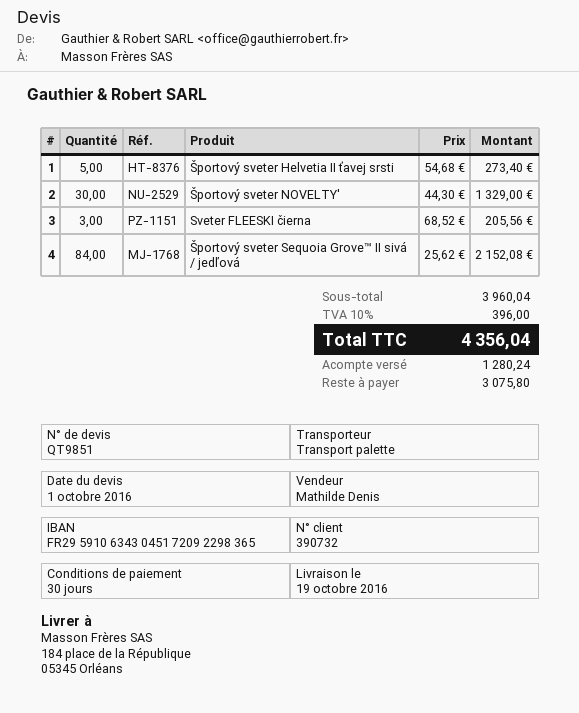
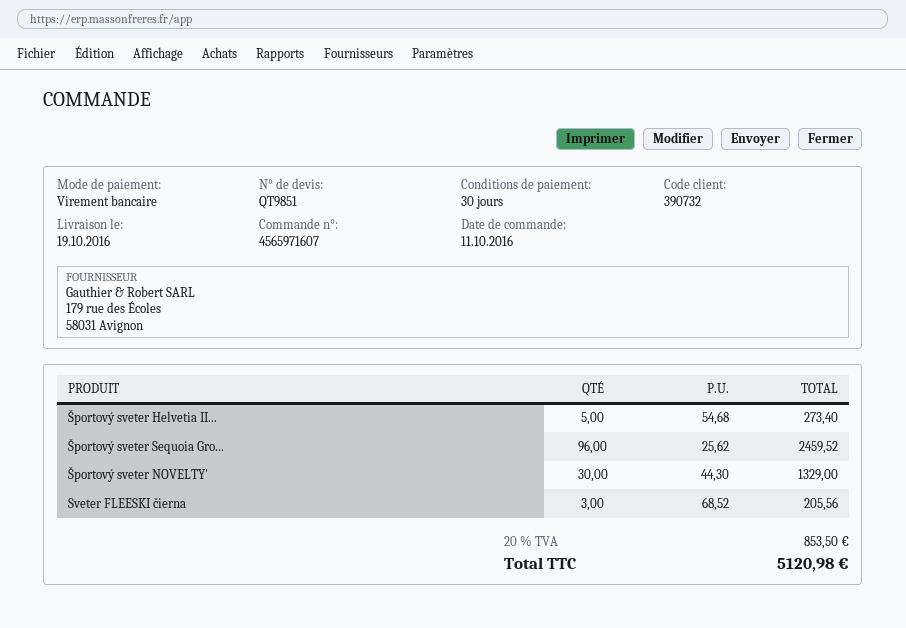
Športový sveter Sequoia Grove™ II sivá / jedľová: 84 x 25.62 = 2152.08 -> 96 x 25.62 = 2459.52
tax: 10% = 396.00 -> 20% = 853.50
total: 4356.04 -> 5120.98

